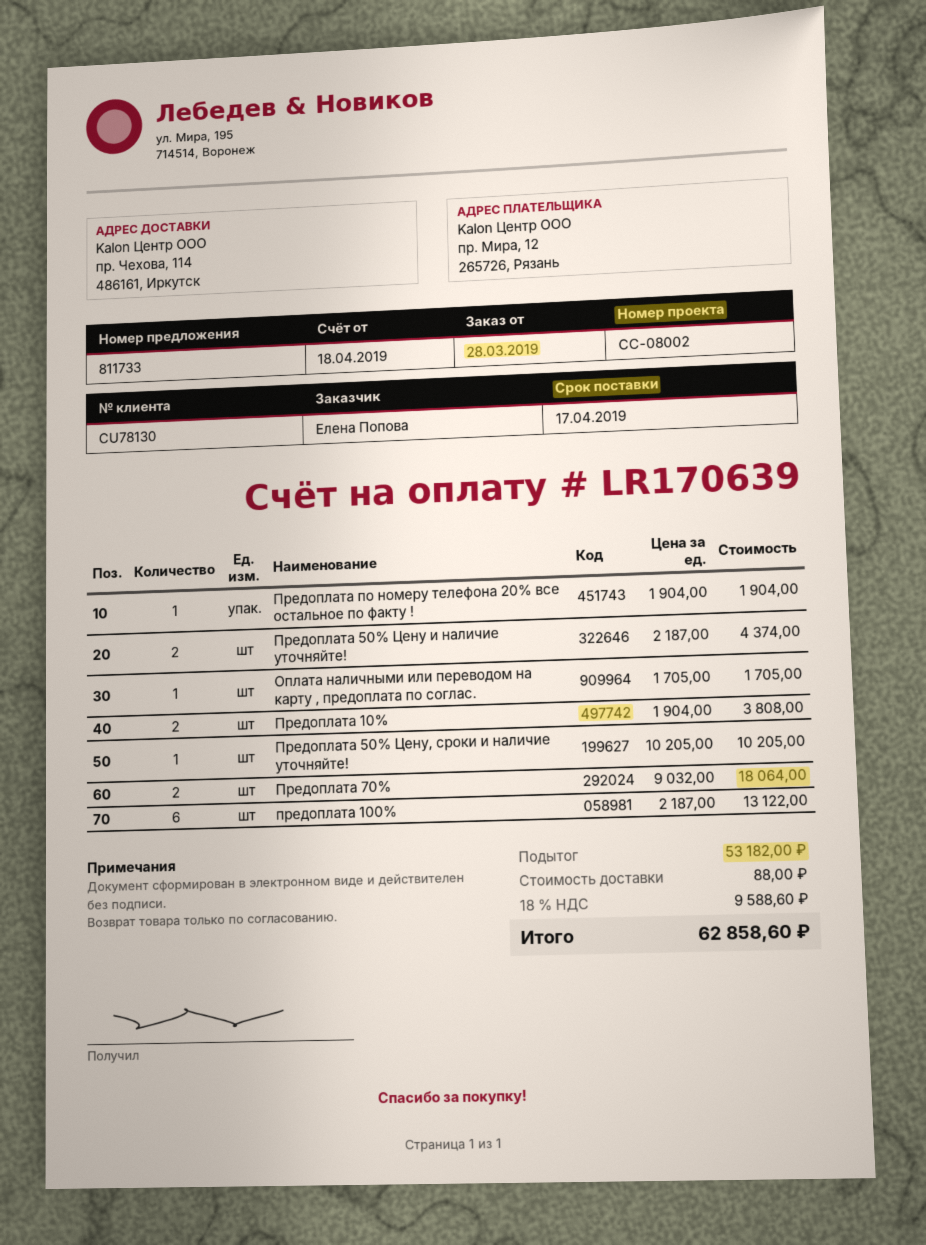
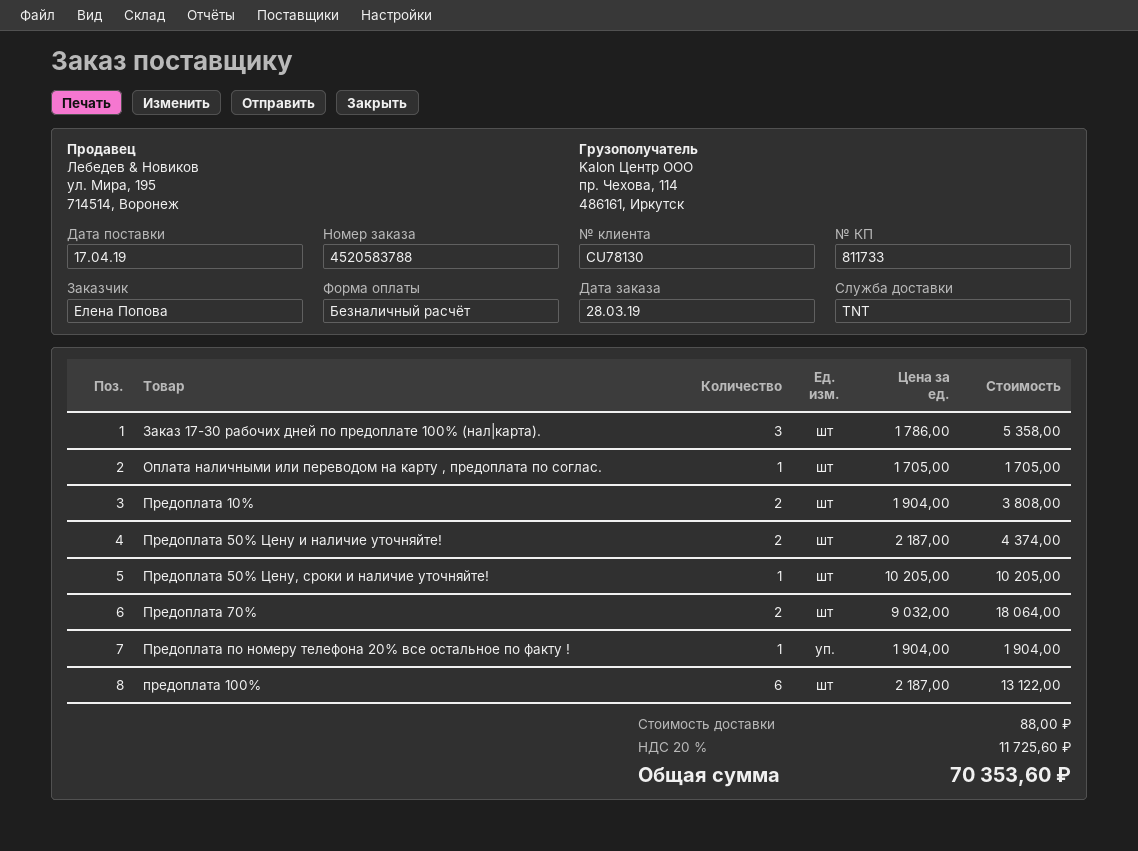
Заказ 17-30 рабочих дней по предоплате 100% (нал|карта).: none -> 3 x 1786.00 = 5358.00
tax: 18% = 9588.60 -> 20% = 11725.60
total: 62858.60 -> 70353.60

